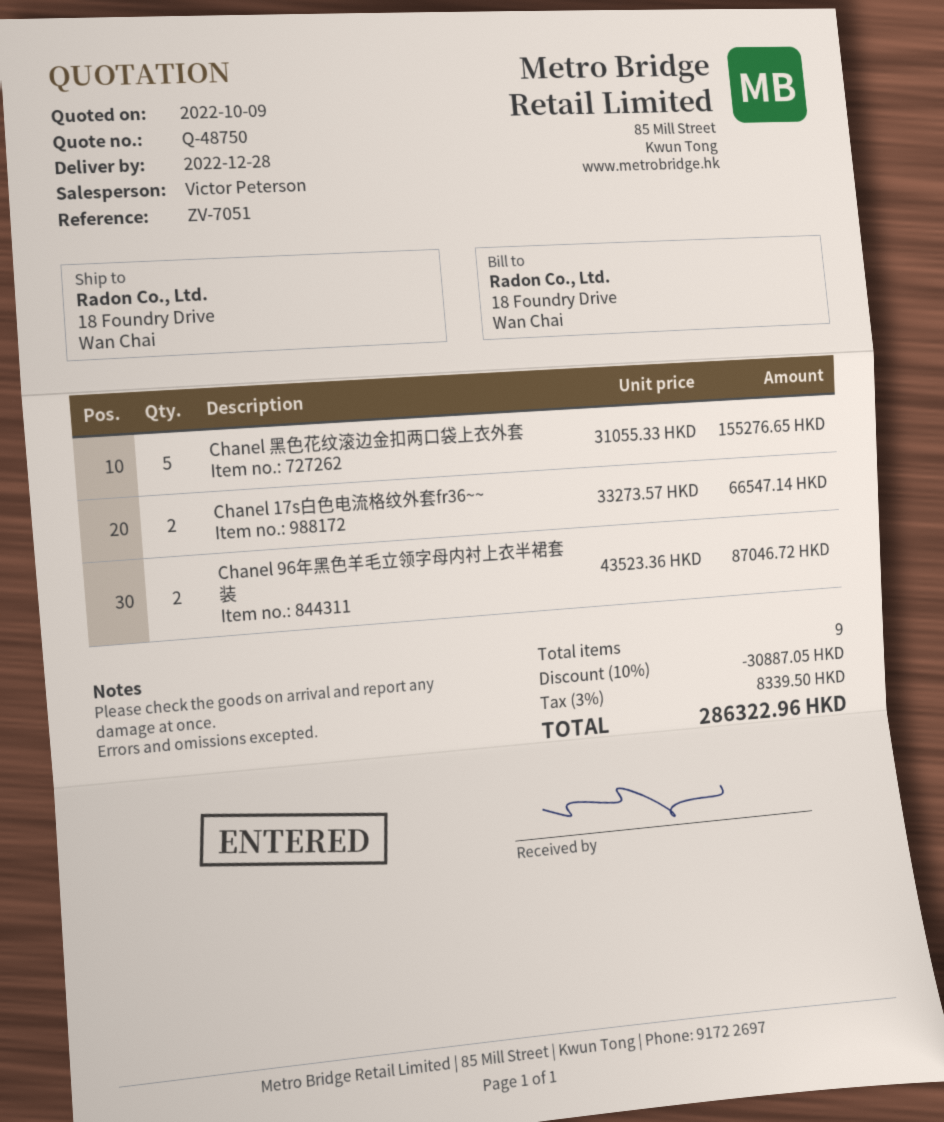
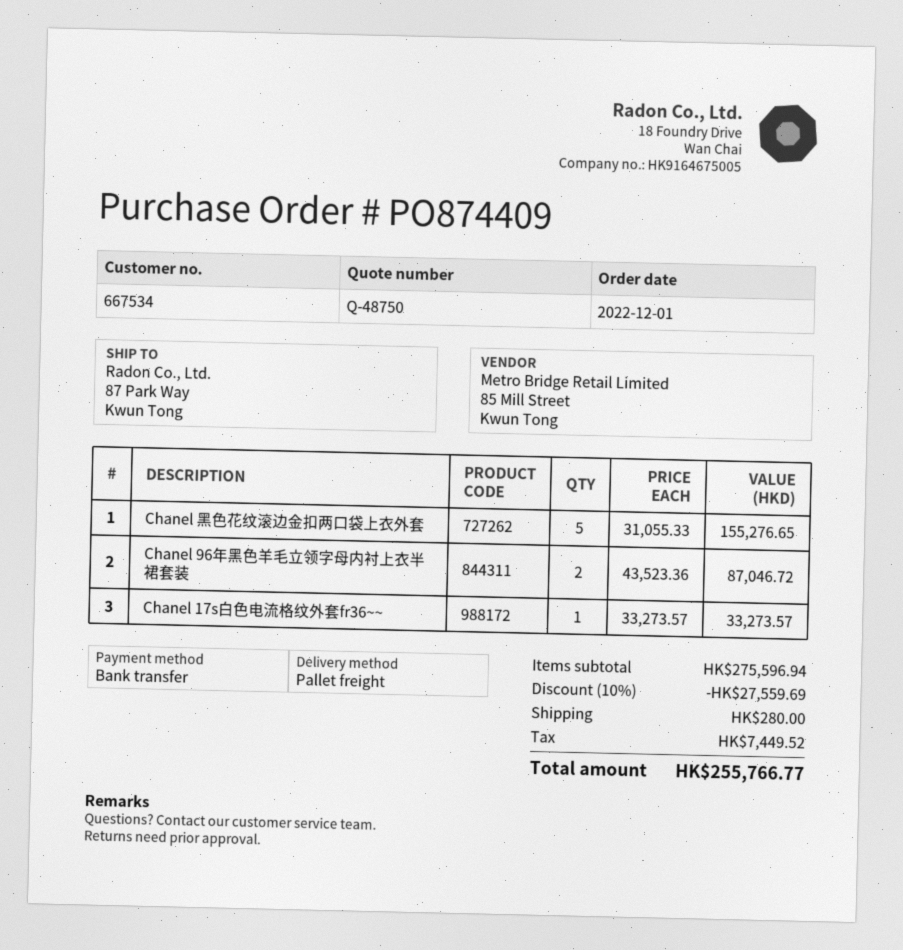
ship to: 18 Foundry Drive, Wan Chai -> 87 Park Way, Kwun Tong
Chanel 17s白色电流格纹外套fr36~~: 2 x 33273.57 = 66547.14 -> 1 x 33273.57 = 33273.57
discount: 10% = 30887.05 -> 10% = 27559.69
shipping: none -> 280.00
tax: 8339.50 -> 7449.52
total: 286322.96 -> 255766.77

